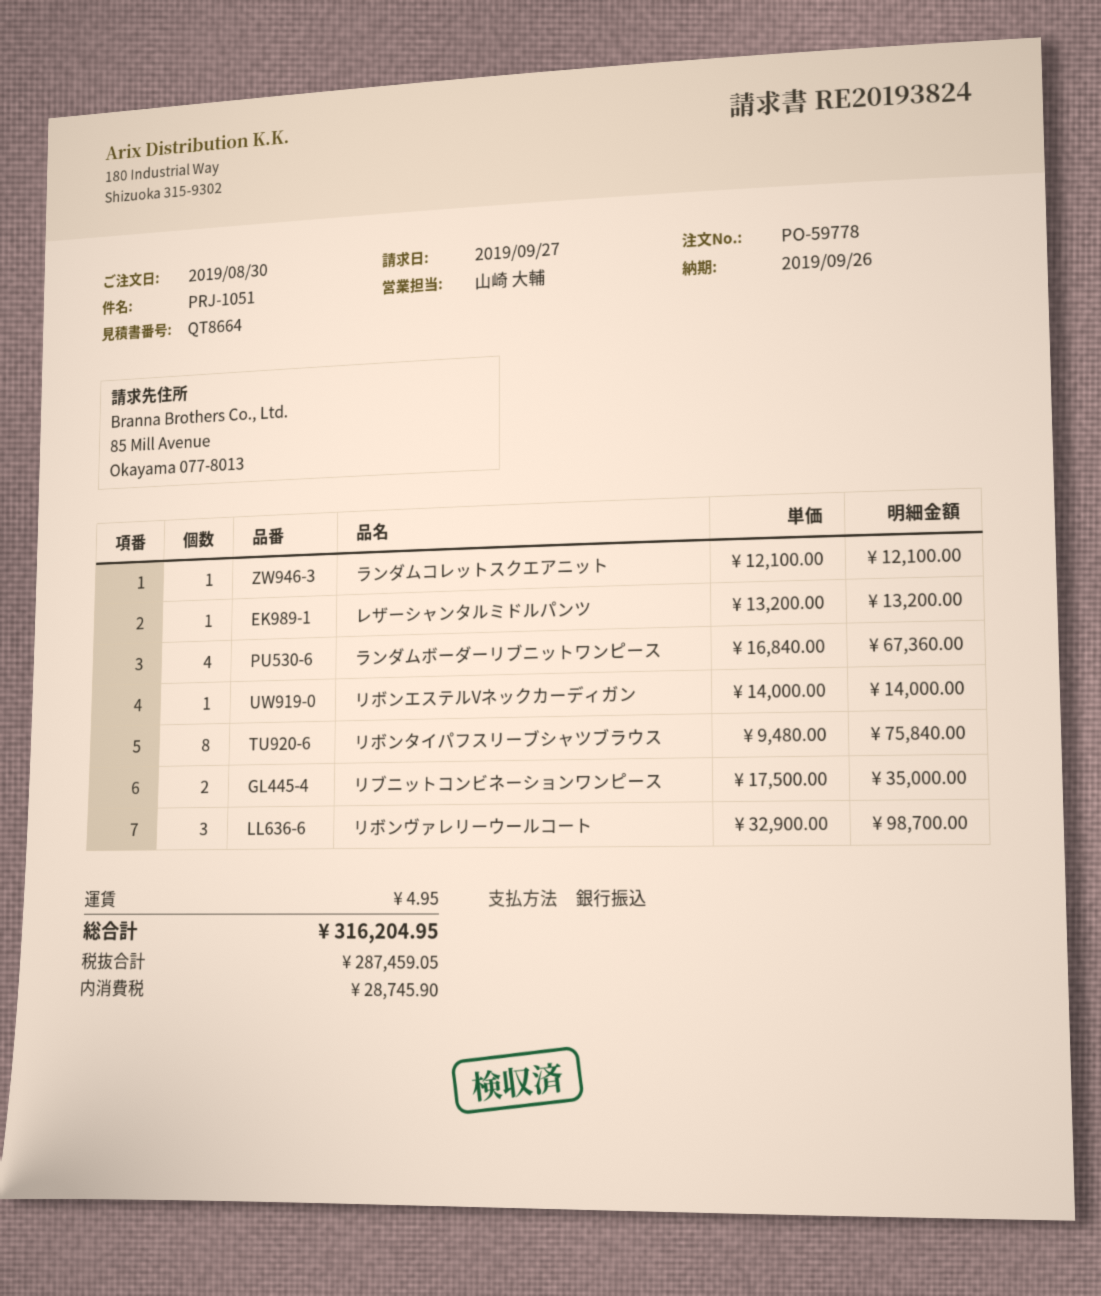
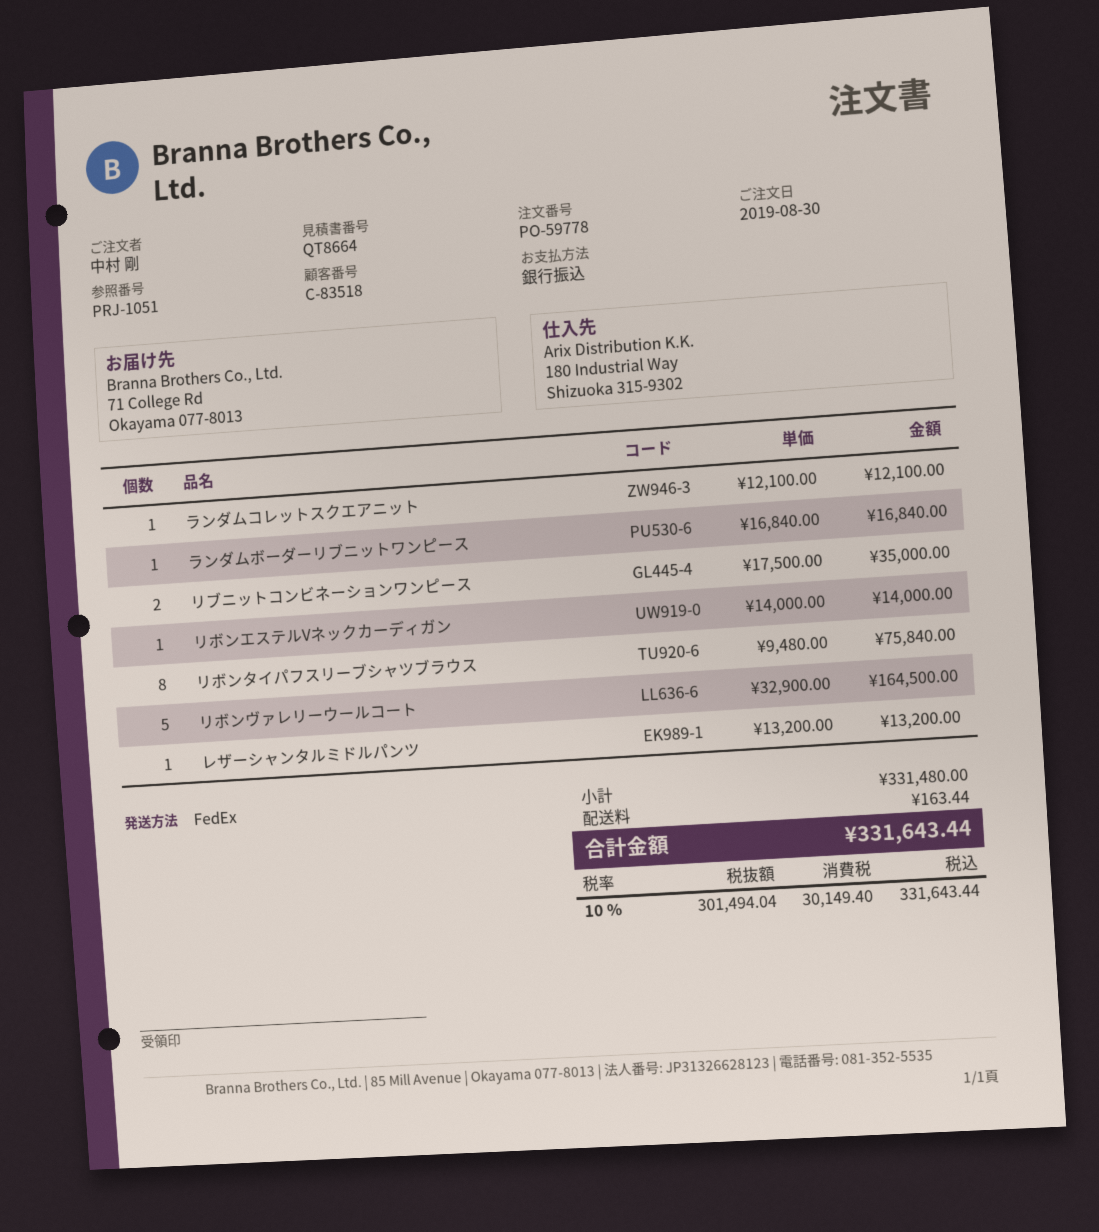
ランダムボーダーリブニットワンピース: 4 x 16840.00 = 67360.00 -> 1 x 16840.00 = 16840.00
リボンヴァレリーウールコート: 3 x 32900.00 = 98700.00 -> 5 x 32900.00 = 164500.00
shipping: 4.95 -> 163.44
net: 287459.05 -> 301494.04
tax: 28745.90 -> 30149.40
total: 316204.95 -> 331643.44

